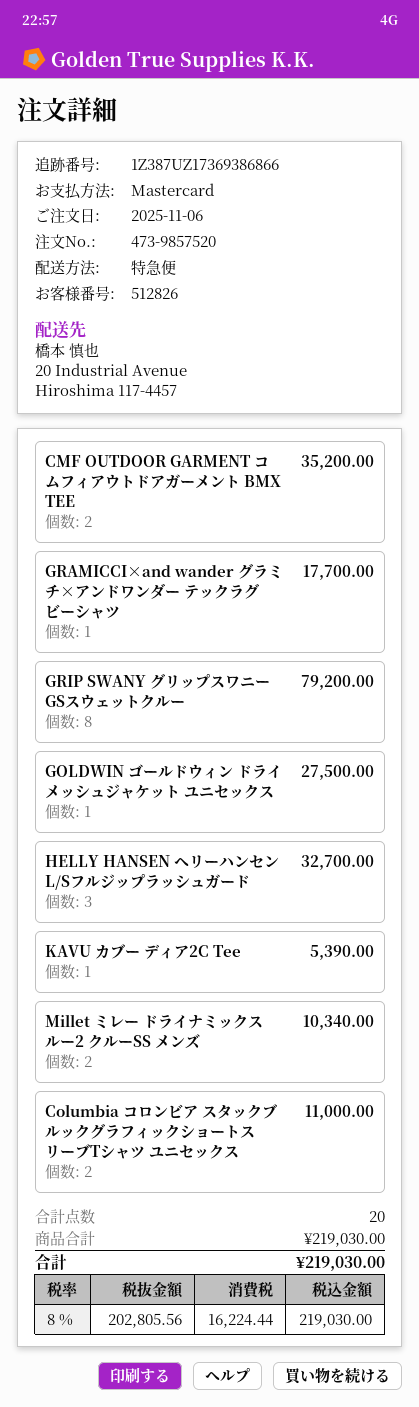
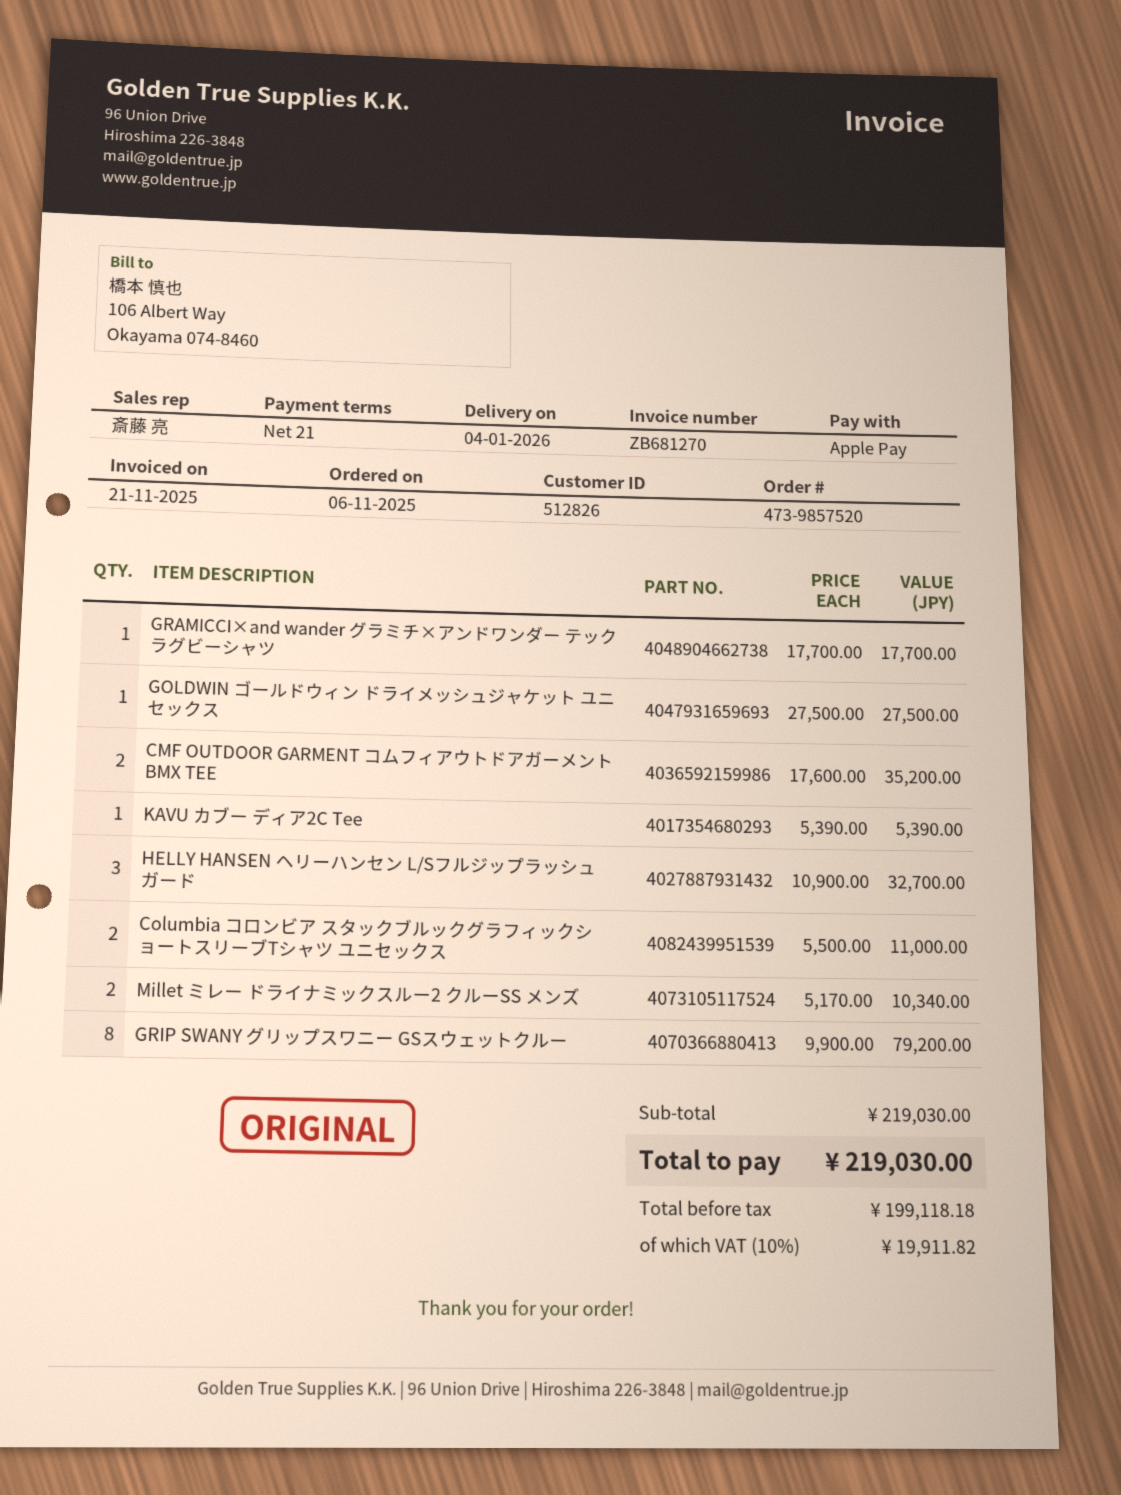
payment method: Mastercard -> Apple Pay
net: 202805.56 -> 199118.18
tax: 8% = 16224.44 -> 10% = 19911.82

